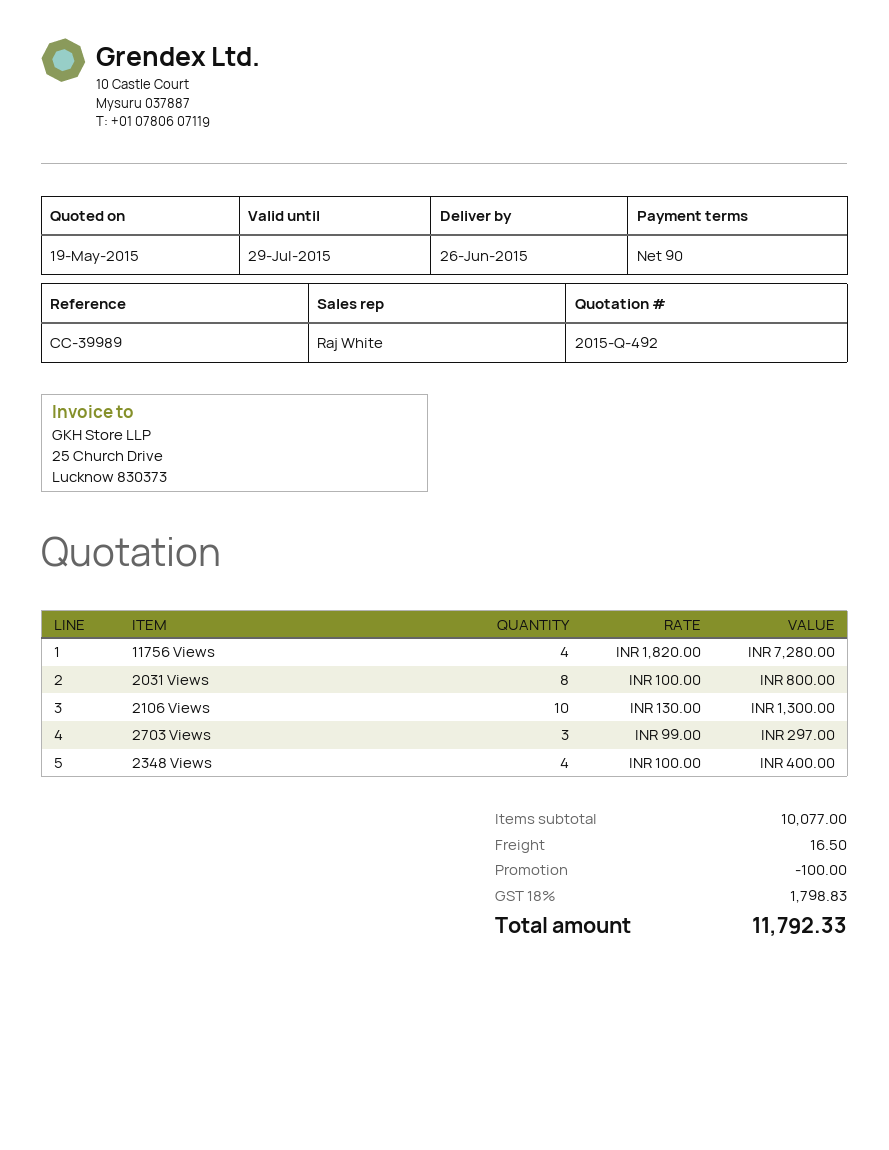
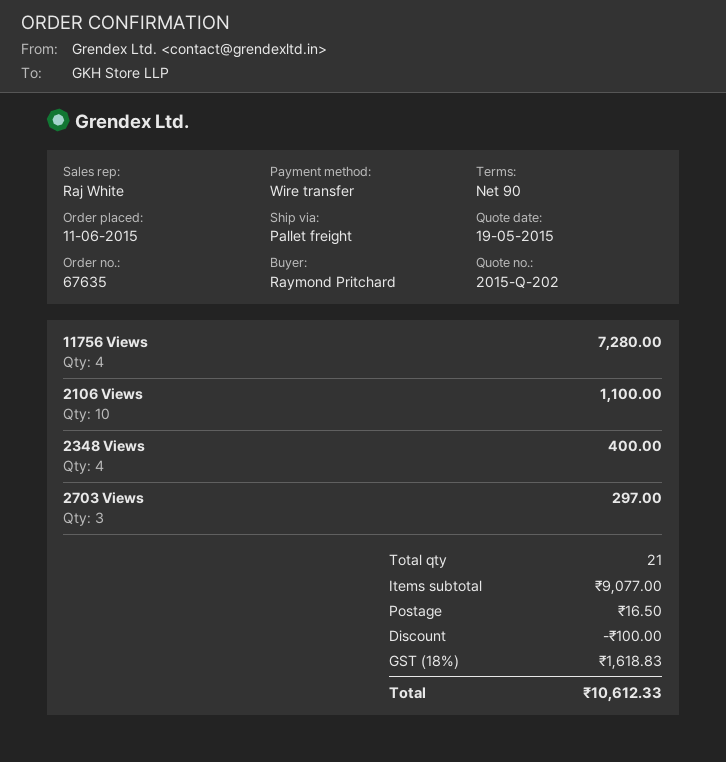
quote number: 2015-Q-492 -> 2015-Q-202
2031 Views: 8 for 800.00 -> none
2106 Views: 10 for 1300.00 -> 10 for 1100.00
subtotal: 10077.00 -> 9077.00
tax: 18% = 1798.83 -> 18% = 1618.83
total: 11792.33 -> 10612.33

